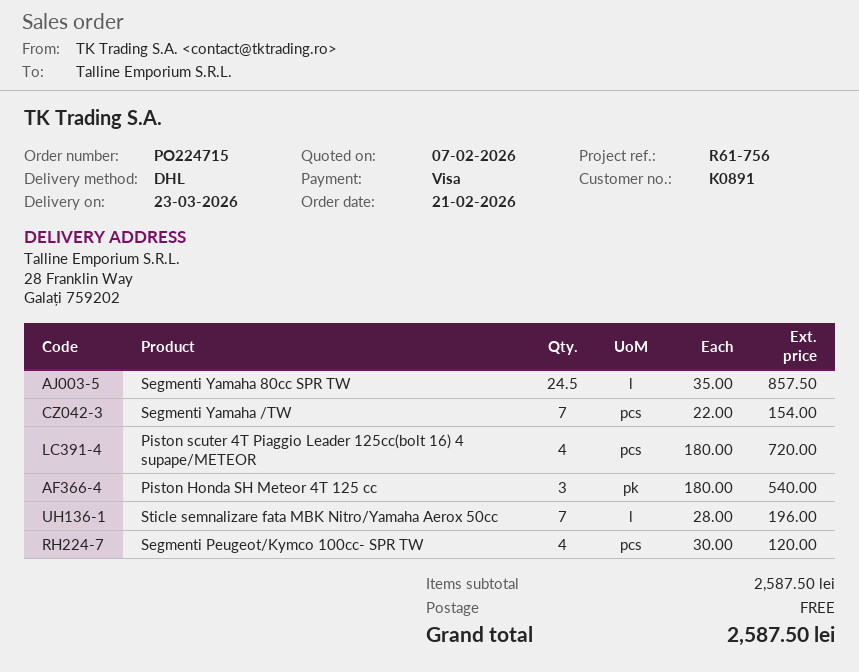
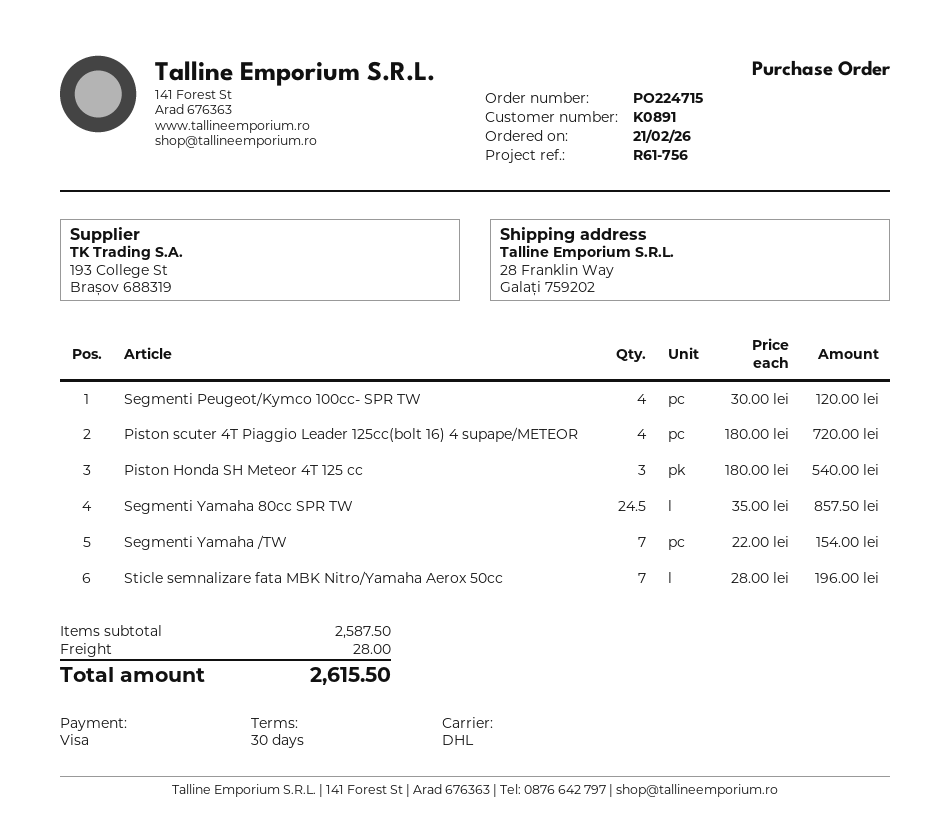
shipping: 0.00 -> 28.00
total: 2587.50 -> 2615.50

